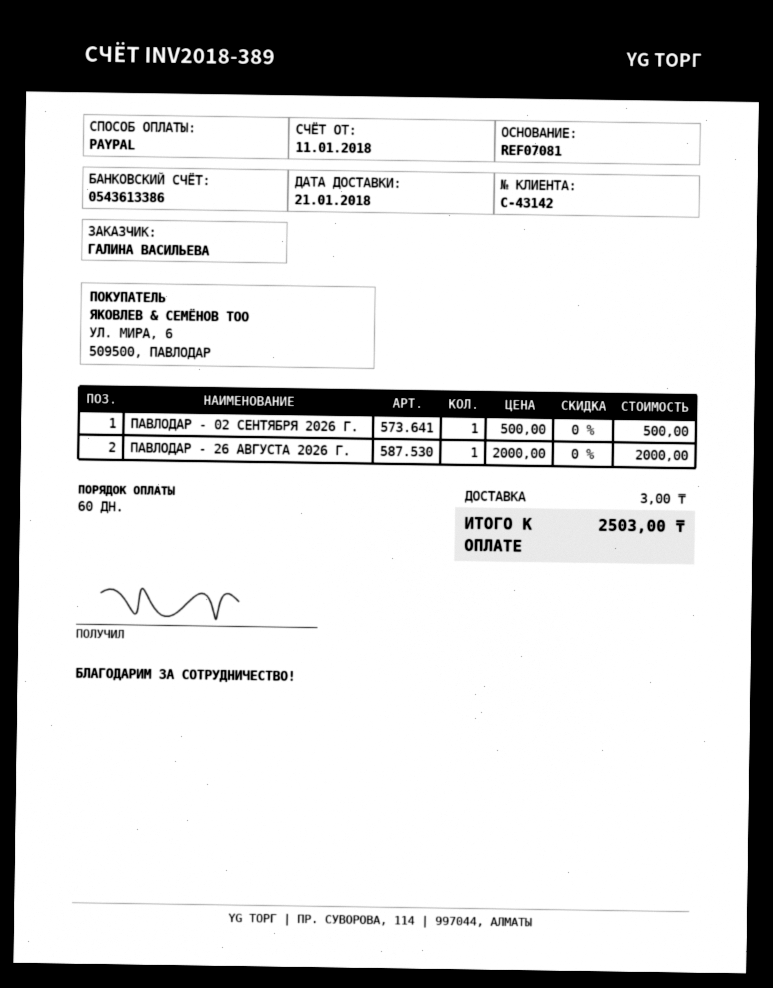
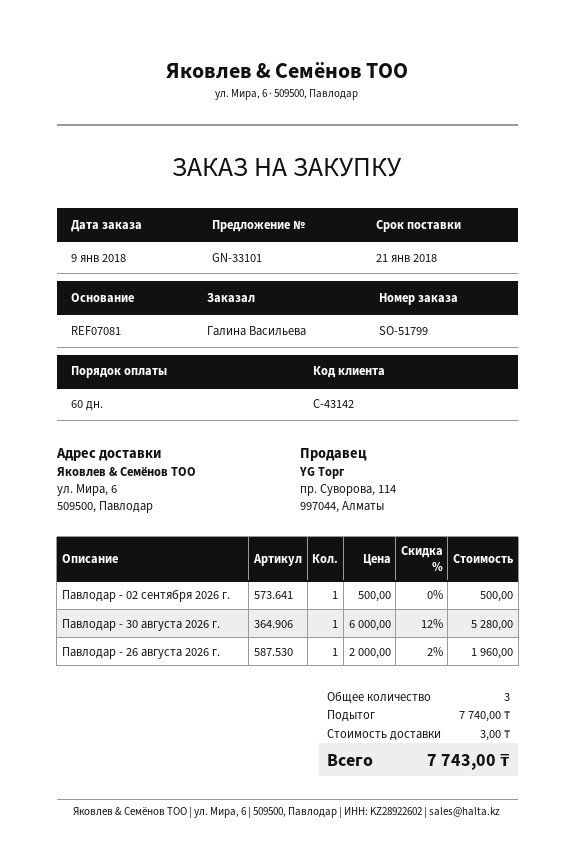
ПАВЛОДАР - 26 АВГУСТА 2026 Г.: 1 x 2000.00 = 2000.00 -> 1 x 2000.00 - 2% = 1960.00
Павлодар - 30 августа 2026 г.: none -> 1 x 6000.00 - 12% = 5280.00
total: 2503.00 -> 7743.00

